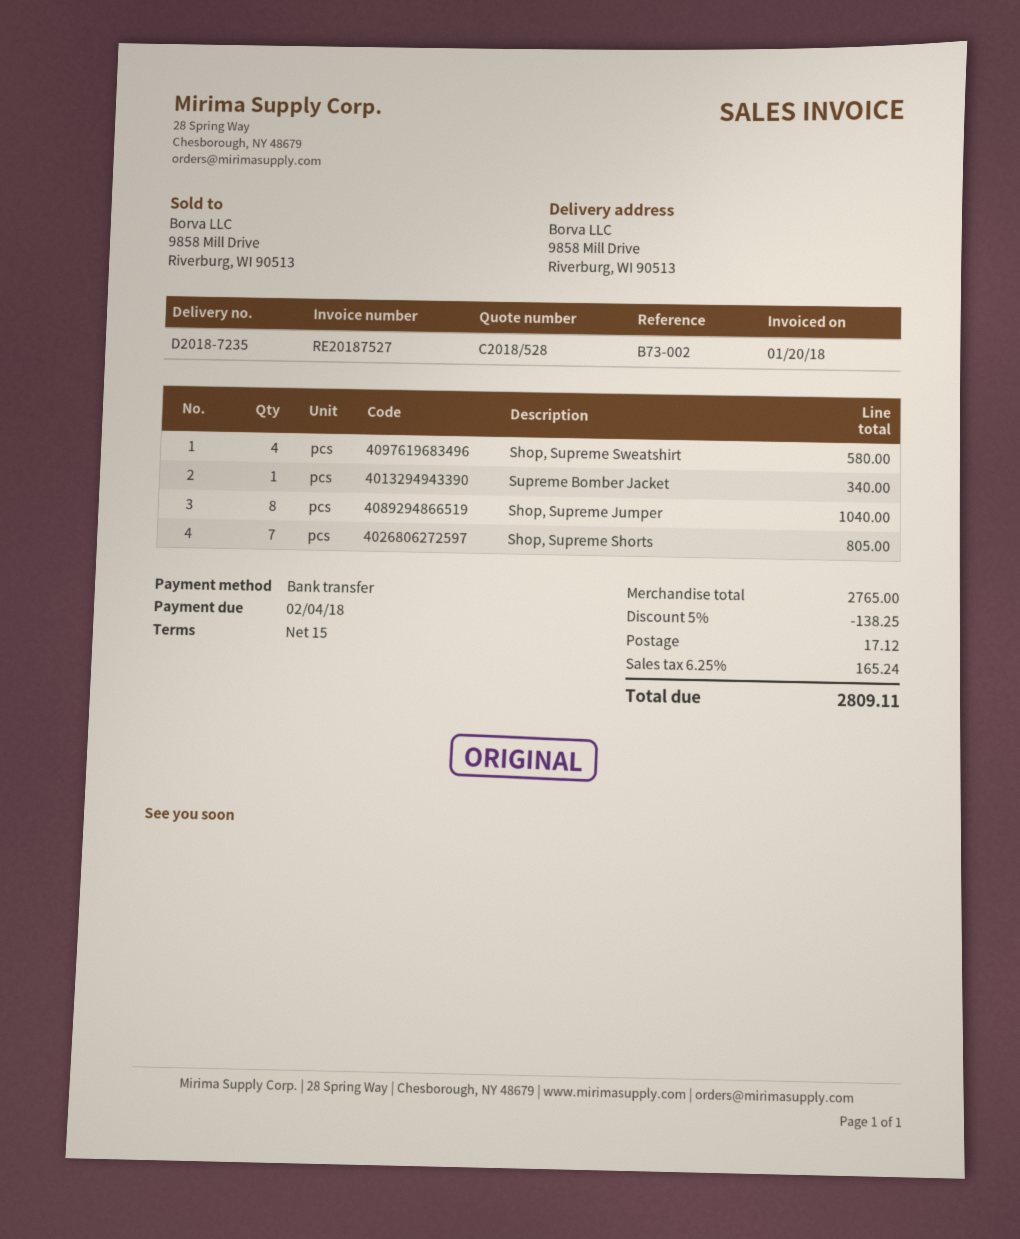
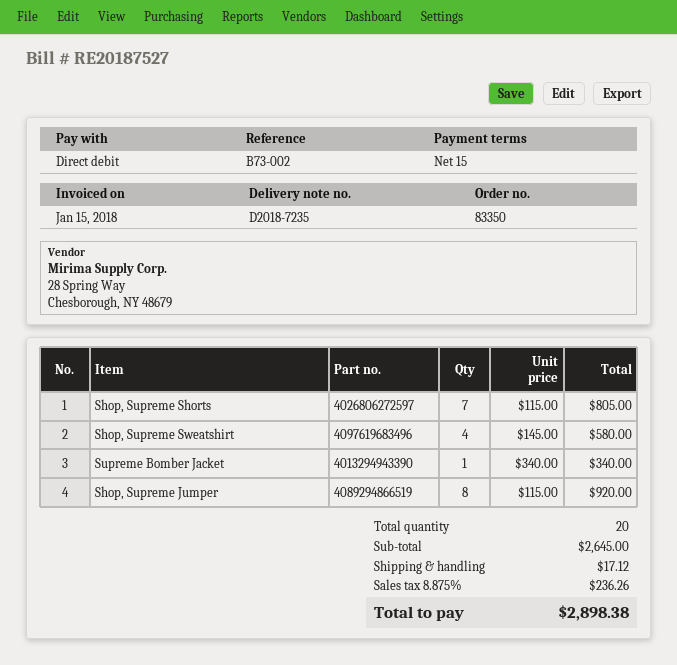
invoice date: 2018-01-20 -> 2018-01-15
payment method: bank transfer -> direct debit
Shop, Supreme Jumper: 8 for 1040.00 -> 8 for 920.00
subtotal: 2765.00 -> 2645.00
discount: 5% = 138.25 -> none
tax: 6.25% = 165.24 -> 8.875% = 236.26
total: 2809.11 -> 2898.38

